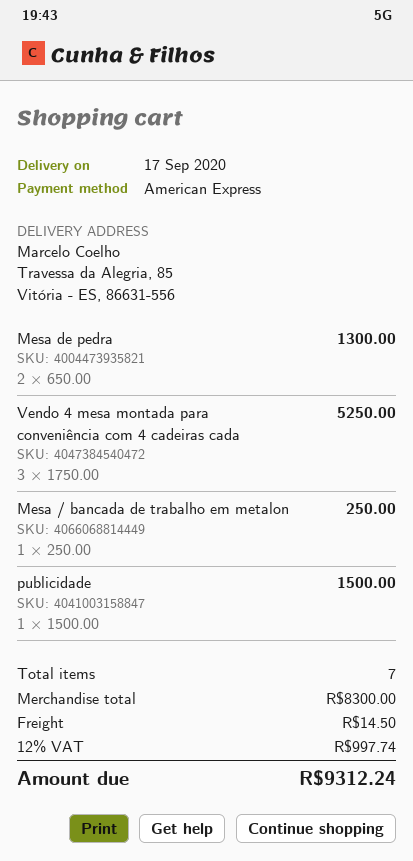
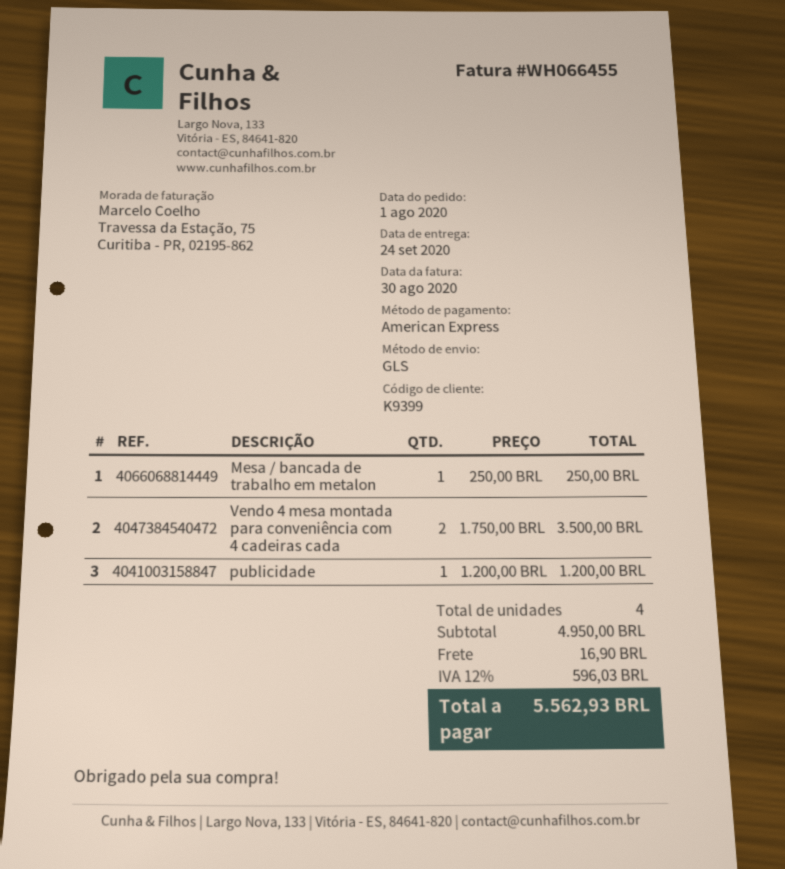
delivery date: 2020-09-17 -> 2020-09-24
Mesa de pedra: 2 x 650.00 = 1300.00 -> none
Vendo 4 mesa montada para conveniência com 4 cadeiras cada: 3 x 1750.00 = 5250.00 -> 2 x 1750.00 = 3500.00
publicidade: 1 x 1500.00 = 1500.00 -> 1 x 1200.00 = 1200.00
total quantity: 7 -> 4
subtotal: 8300.00 -> 4950.00
shipping: 14.50 -> 16.90
tax: 12% = 997.74 -> 12% = 596.03
total: 9312.24 -> 5562.93

